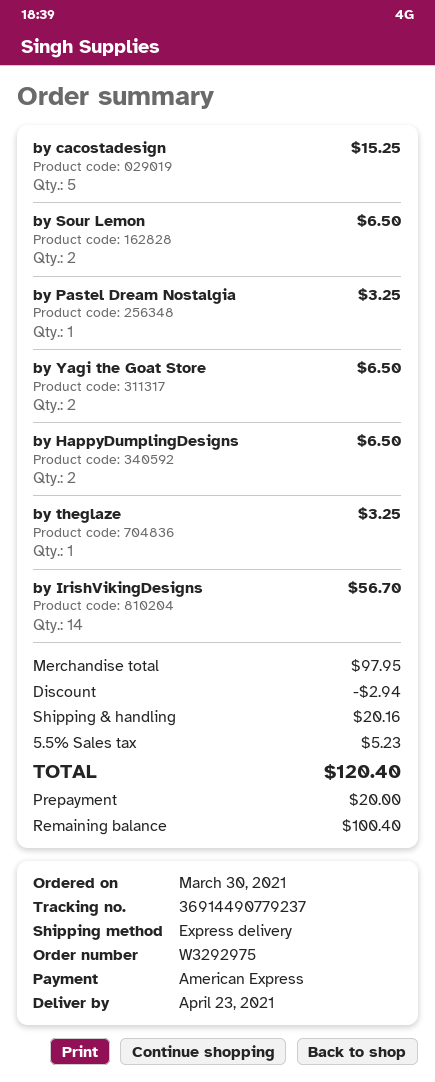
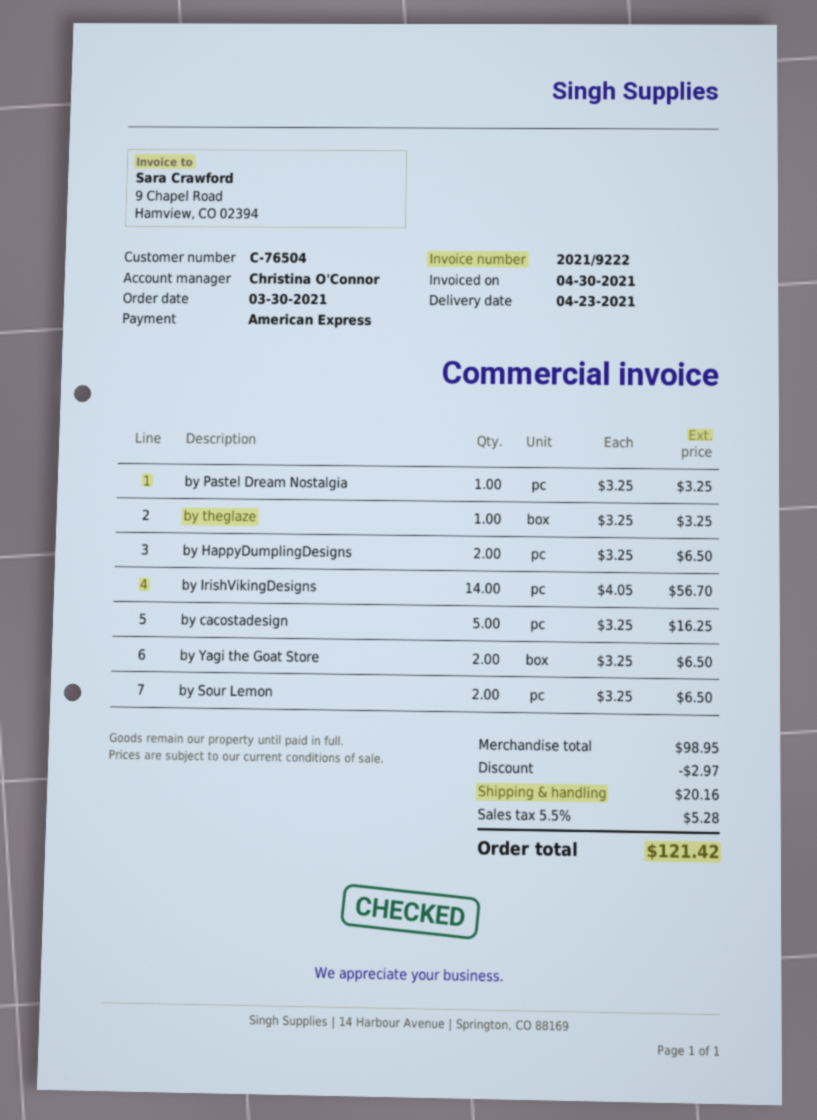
by cacostadesign: 5 for 15.25 -> 5 for 16.25
subtotal: 97.95 -> 98.95
discount: 2.94 -> 2.97
tax: 5.5% = 5.23 -> 5.5% = 5.28
total: 120.40 -> 121.42

